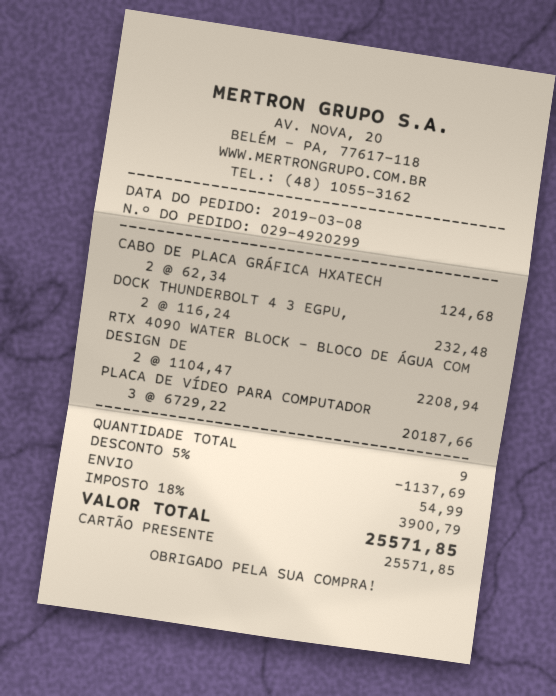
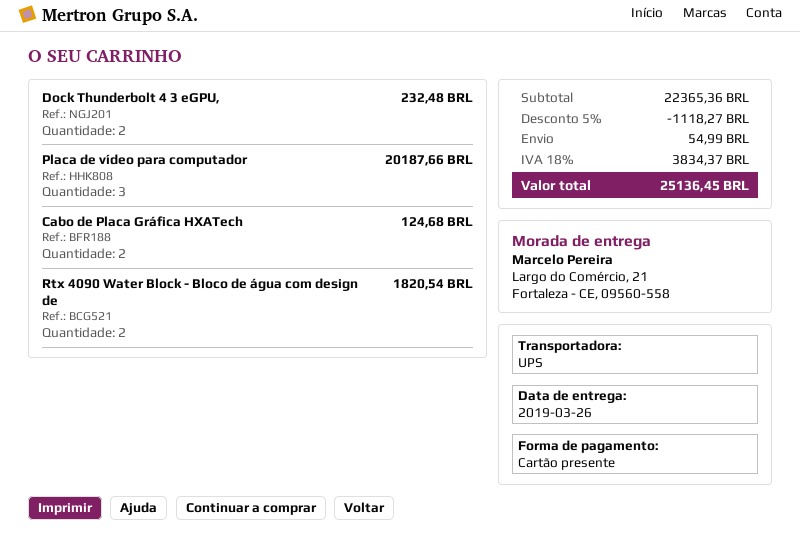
RTX 4090 WATER BLOCK - BLOCO DE ÁGUA COM DESIGN DE: 2 for 2208.94 -> 2 for 1820.54
discount: 5% = 1137.69 -> 5% = 1118.27
tax: 18% = 3900.79 -> 18% = 3834.37
total: 25571.85 -> 25136.45

